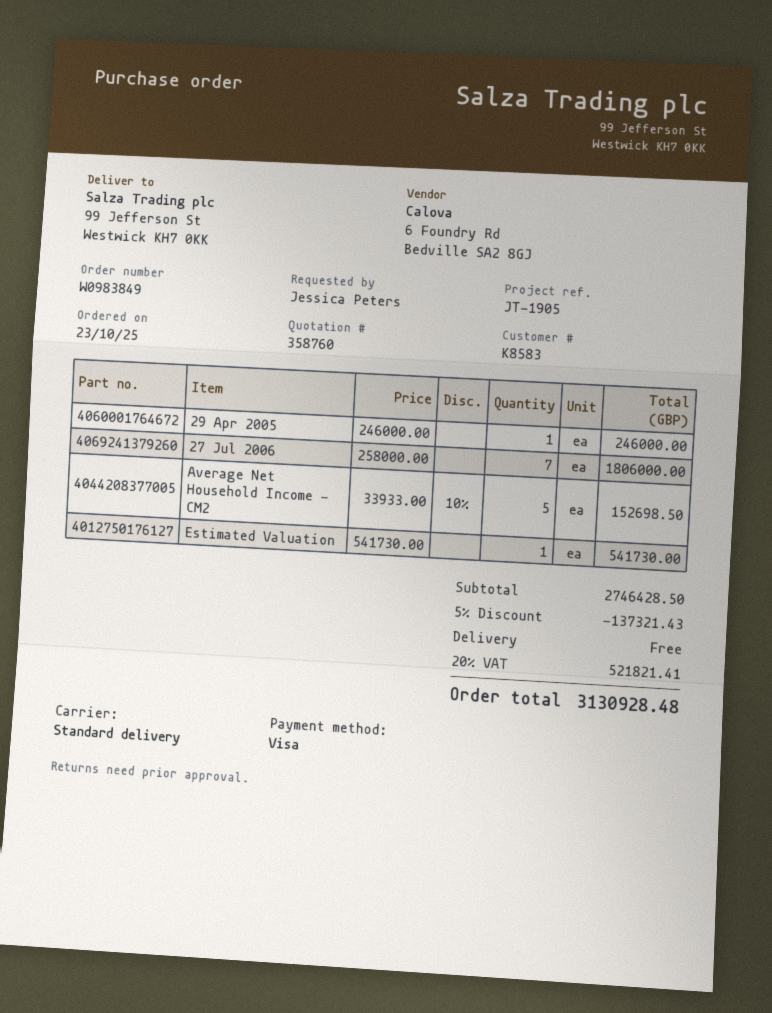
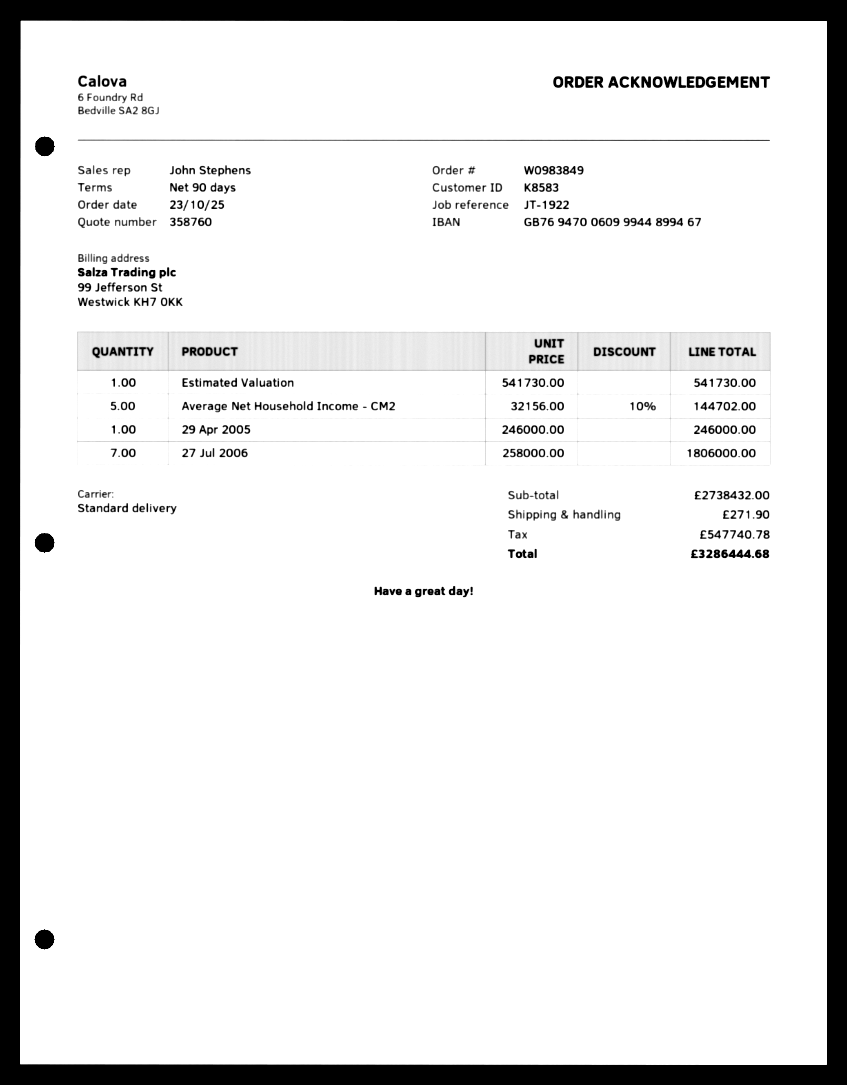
reference: JT-1905 -> JT-1922
Average Net Household Income - CM2: 5 x 33933.00 - 10% = 152698.50 -> 5 x 32156.00 - 10% = 144702.00
subtotal: 2746428.50 -> 2738432.00
discount: 5% = 137321.43 -> none
shipping: 0.00 -> 271.90
tax: 521821.41 -> 547740.78
total: 3130928.48 -> 3286444.68

